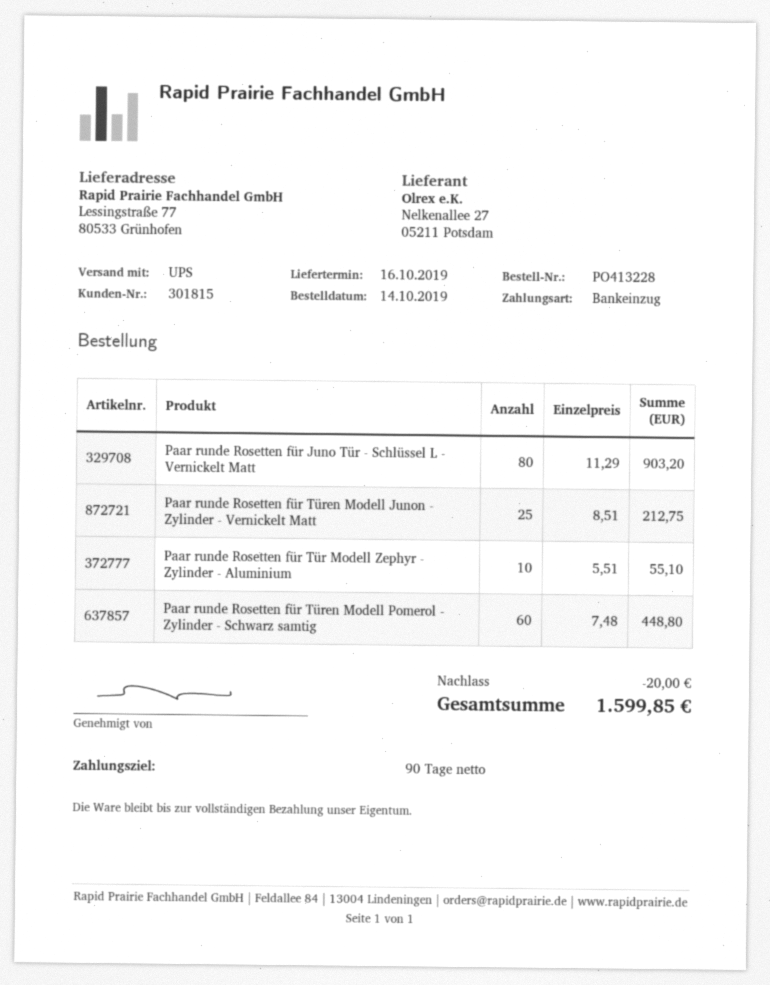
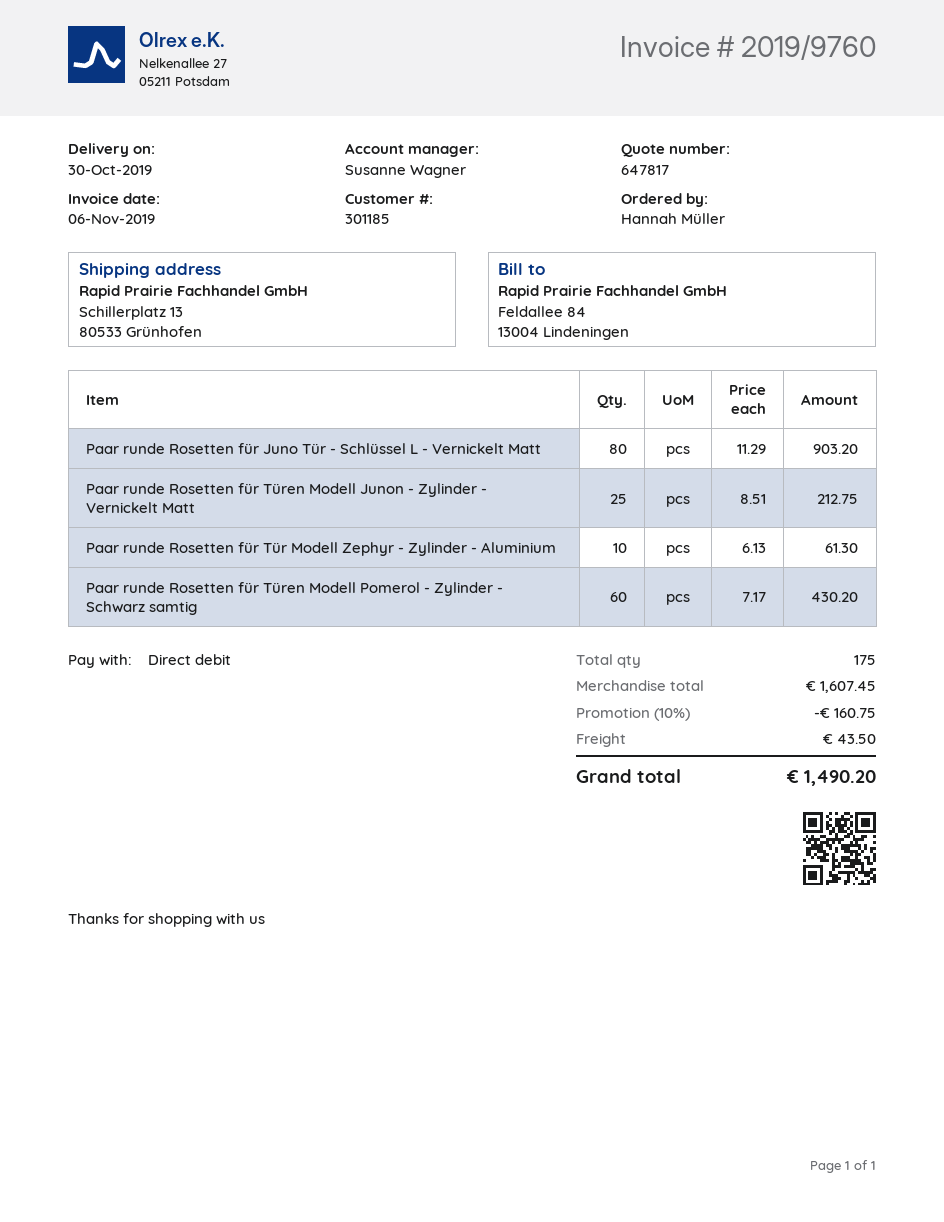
delivery date: 2019-10-16 -> 2019-10-30
customer number: 301815 -> 301185
ship to: Lessingstraße 77, 80533 Grünhofen -> Schillerplatz 13, 80533 Grünhofen
Paar runde Rosetten für Tür Modell Zephyr - Zylinder - Aluminium: 10 x 5.51 = 55.10 -> 10 x 6.13 = 61.30
Paar runde Rosetten für Türen Modell Pomerol - Zylinder - Schwarz samtig: 60 x 7.48 = 448.80 -> 60 x 7.17 = 430.20
discount: 20.00 -> 160.75
shipping: none -> 43.50
total: 1599.85 -> 1490.20

